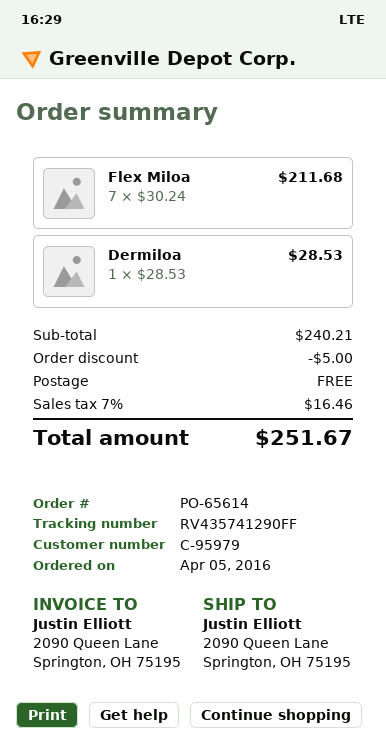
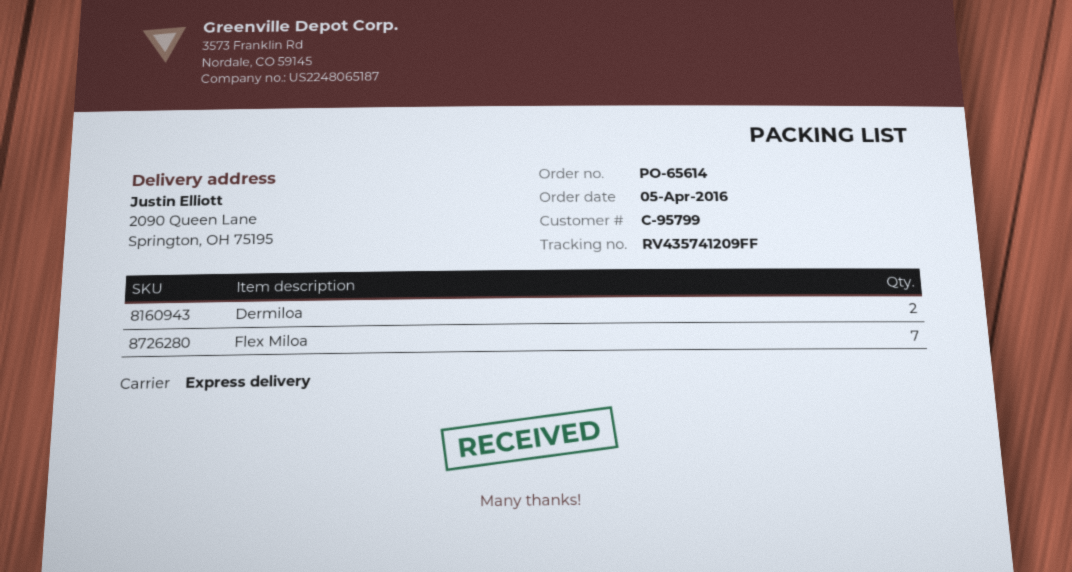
customer number: C-95979 -> C-95799
tracking number: RV435741290FF -> RV435741209FF
Dermiloa: 1 -> 2

